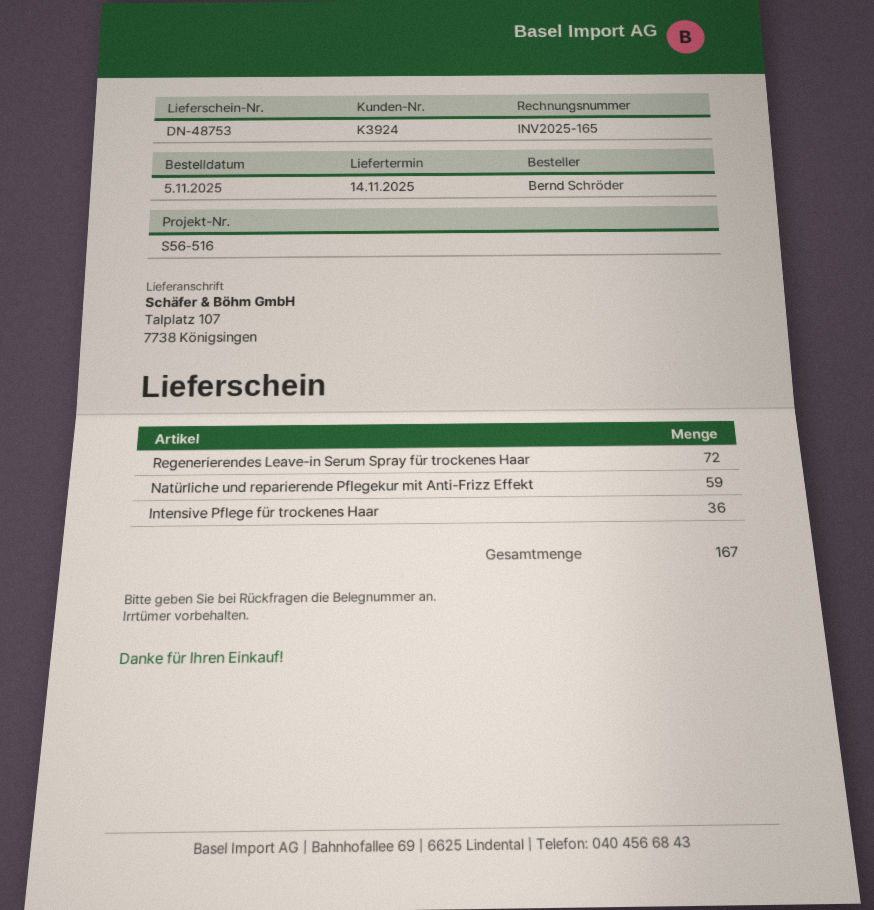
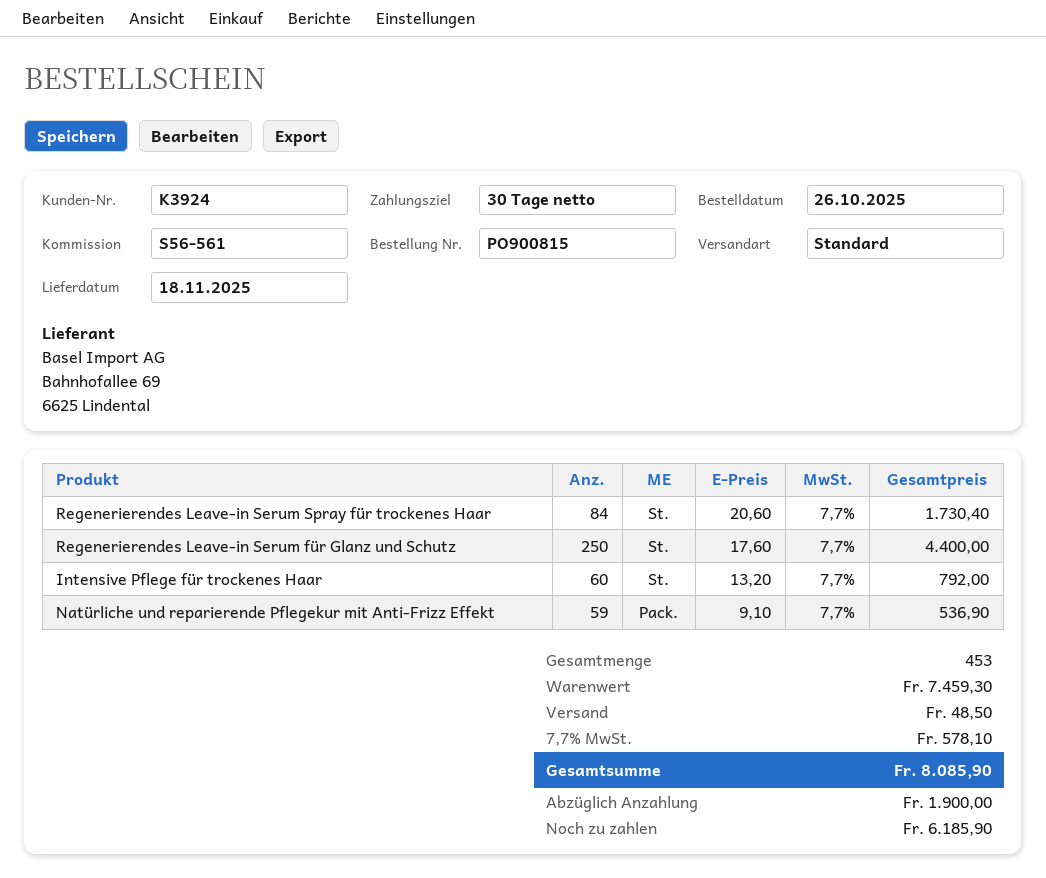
order date: 2025-11-05 -> 2025-10-26
delivery date: 2025-11-14 -> 2025-11-18
reference: S56-516 -> S56-561
Regenerierendes Leave-in Serum Spray für trockenes Haar: 72 -> 84
Intensive Pflege für trockenes Haar: 36 -> 60
Regenerierendes Leave-in Serum für Glanz und Schutz: none -> 250
total quantity: 167 -> 453

